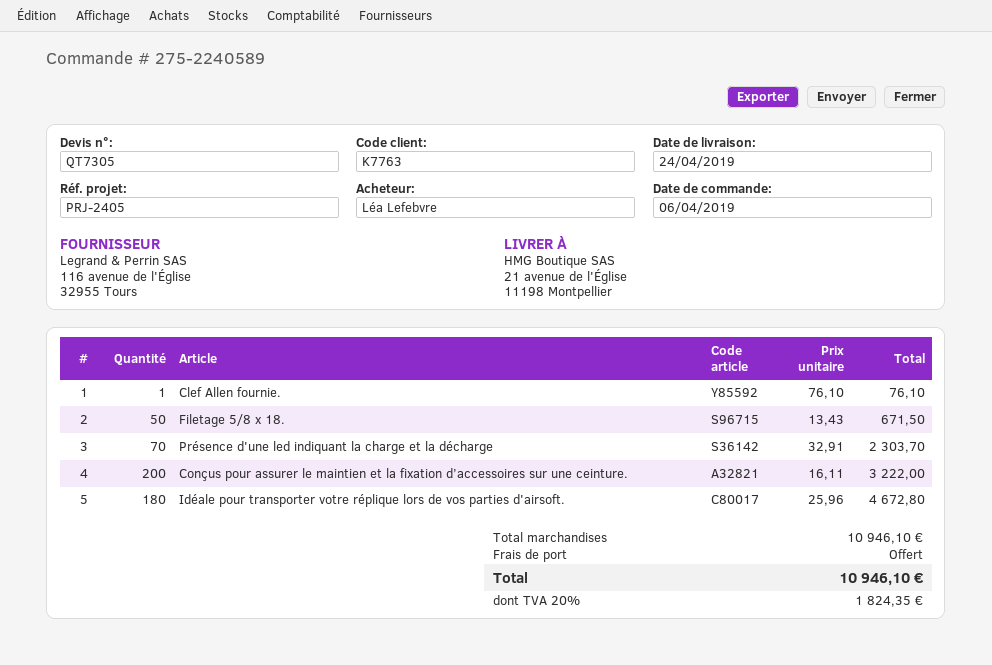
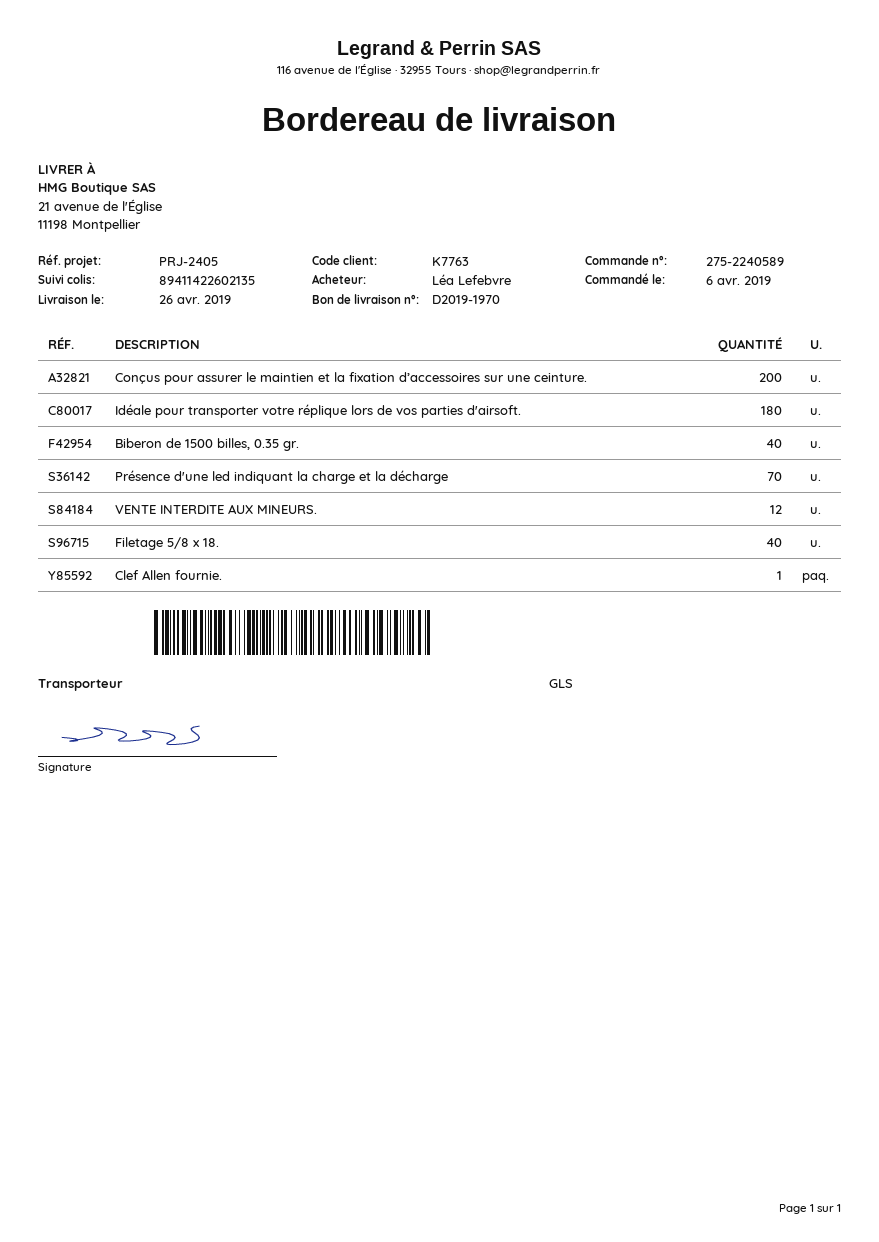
delivery date: 2019-04-24 -> 2019-04-26
Filetage 5/8 x 18.: 50 -> 40
Biberon de 1500 billes, 0.35 gr.: none -> 40
VENTE INTERDITE AUX MINEURS.: none -> 12

